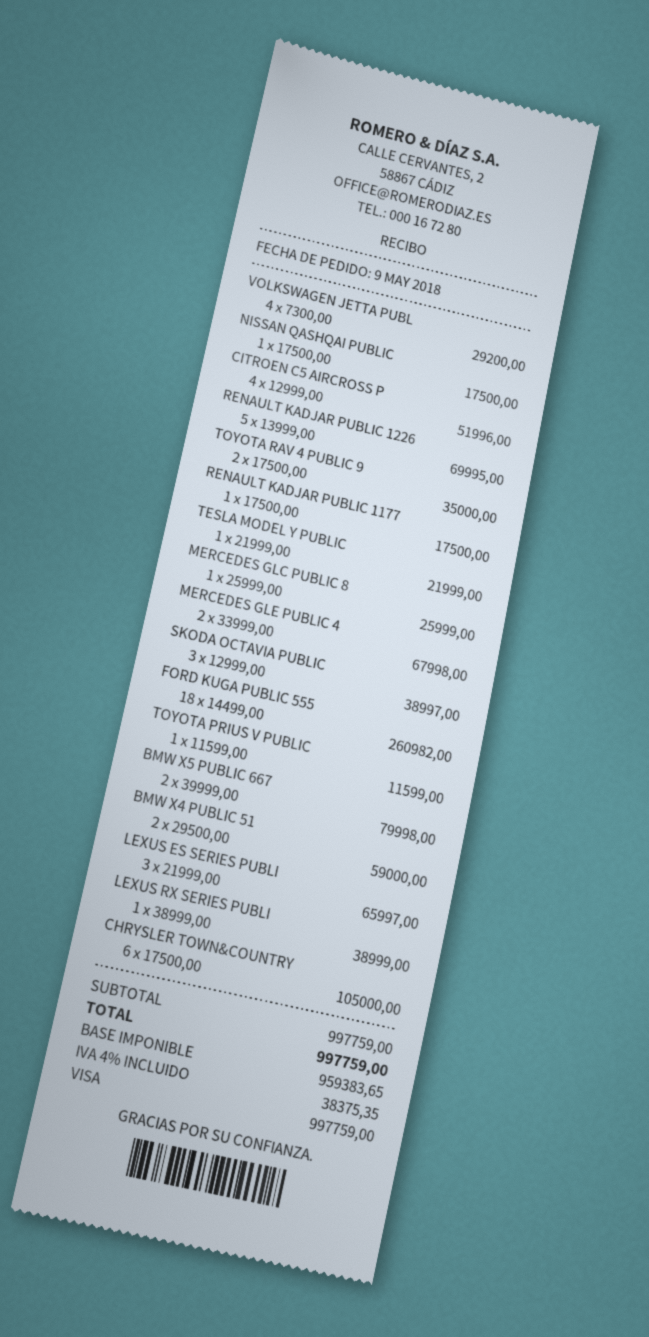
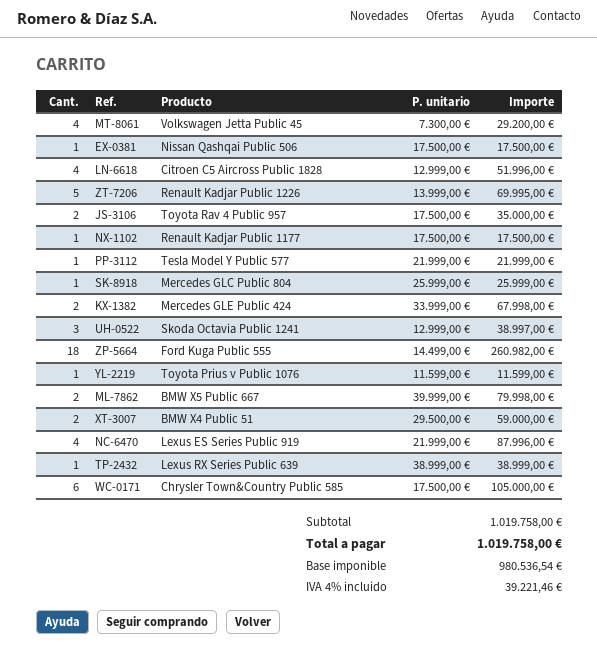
LEXUS ES SERIES PUBLI: 3 x 21999.00 = 65997.00 -> 4 x 21999.00 = 87996.00
subtotal: 997759.00 -> 1019758.00
net: 959383.65 -> 980536.54
tax: 4% = 38375.35 -> 4% = 39221.46
total: 997759.00 -> 1019758.00

